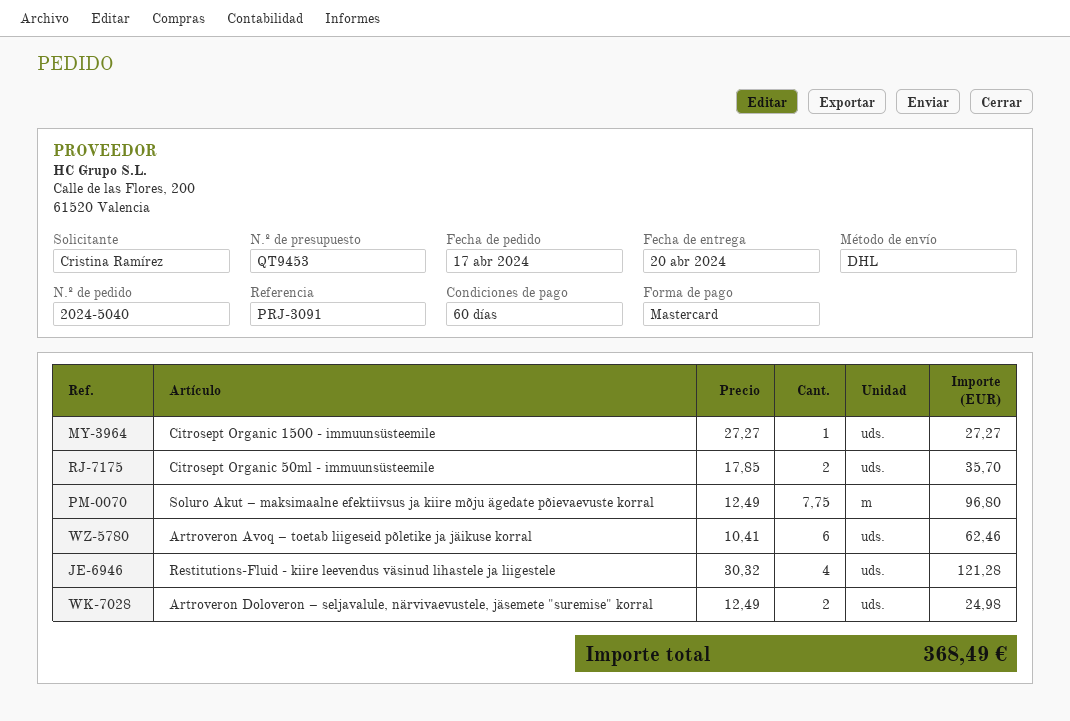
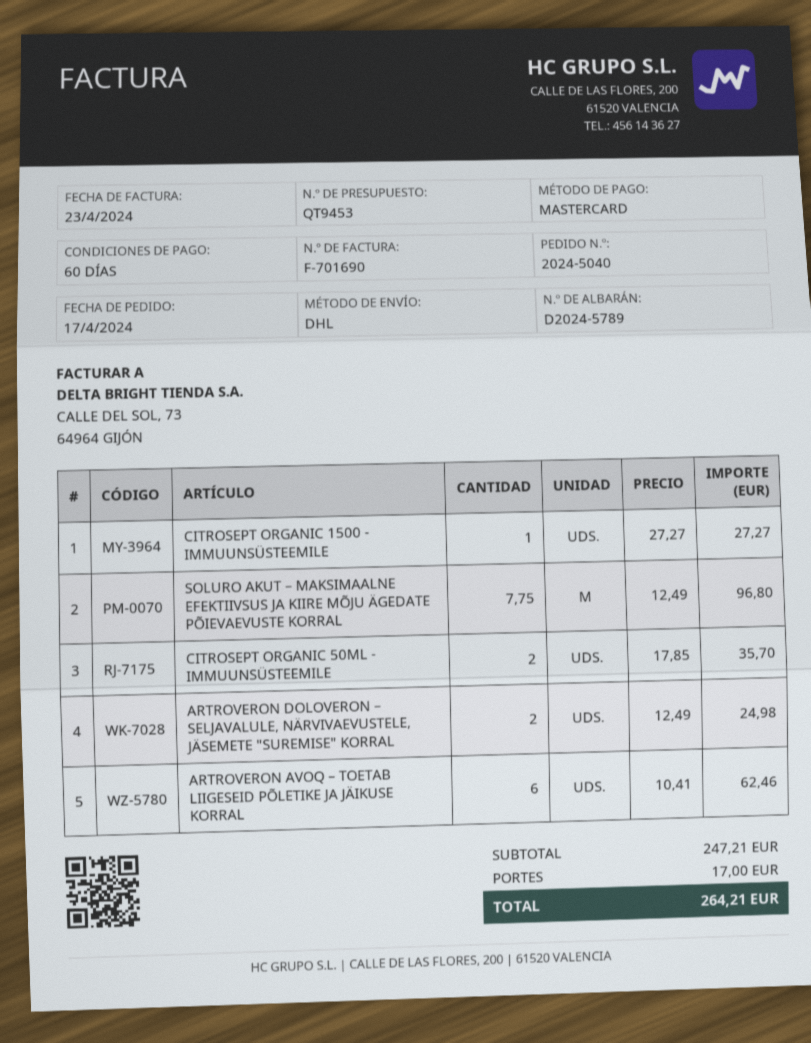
Restitutions-Fluid - kiire leevendus väsinud lihastele ja liigestele: 4 x 30.32 = 121.28 -> none
shipping: none -> 17.00
total: 368.49 -> 264.21

